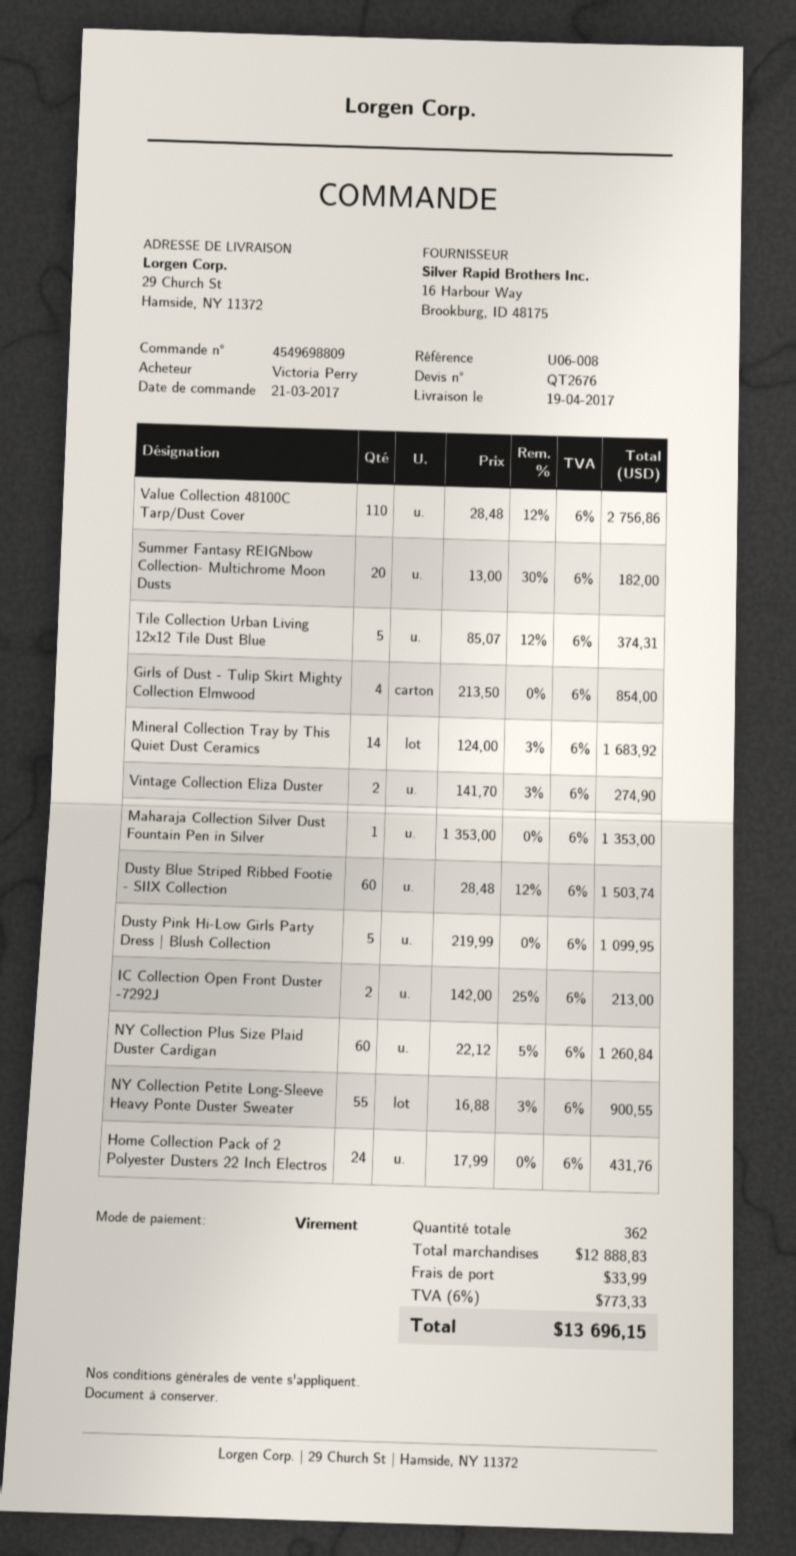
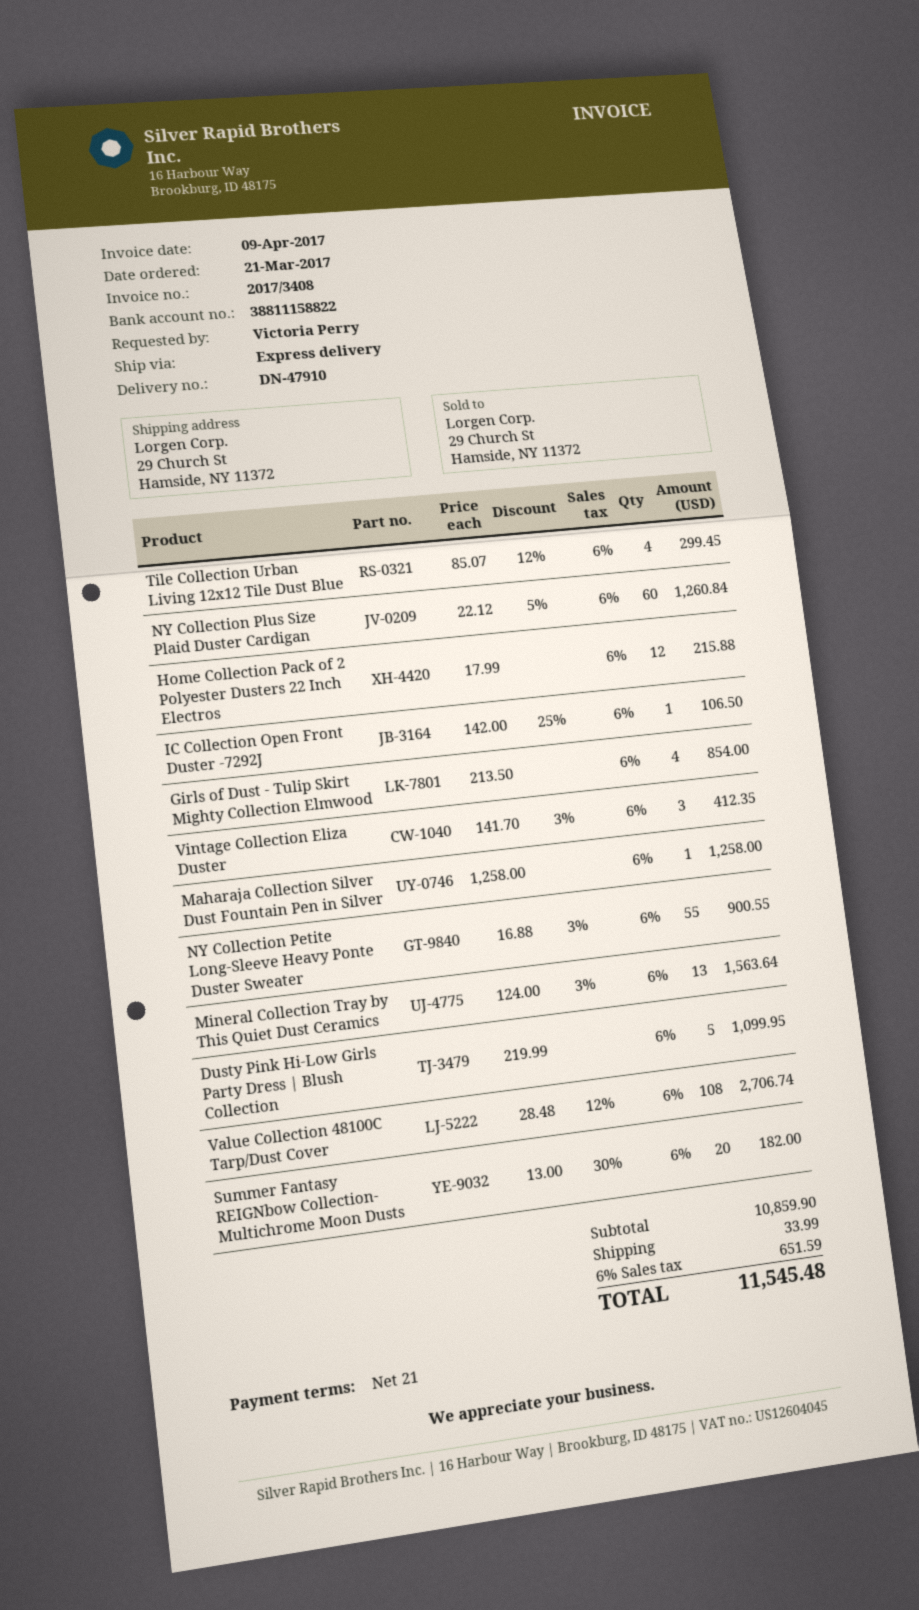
Value Collection 48100C Tarp/Dust Cover: 110 x 28.48 - 12% = 2756.86 -> 108 x 28.48 - 12% = 2706.74
Tile Collection Urban Living 12x12 Tile Dust Blue: 5 x 85.07 - 12% = 374.31 -> 4 x 85.07 - 12% = 299.45
Mineral Collection Tray by This Quiet Dust Ceramics: 14 x 124.00 - 3% = 1683.92 -> 13 x 124.00 - 3% = 1563.64
Vintage Collection Eliza Duster: 2 x 141.70 - 3% = 274.90 -> 3 x 141.70 - 3% = 412.35
Maharaja Collection Silver Dust Fountain Pen in Silver: 1 x 1353.00 = 1353.00 -> 1 x 1258.00 = 1258.00
Dusty Blue Striped Ribbed Footie - SIIX Collection: 60 x 28.48 - 12% = 1503.74 -> none
IC Collection Open Front Duster -7292J: 2 x 142.00 - 25% = 213.00 -> 1 x 142.00 - 25% = 106.50
Home Collection Pack of 2 Polyester Dusters 22 Inch Electros: 24 x 17.99 = 431.76 -> 12 x 17.99 = 215.88
subtotal: 12888.83 -> 10859.90
tax: 6% = 773.33 -> 6% = 651.59
total: 13696.15 -> 11545.48

